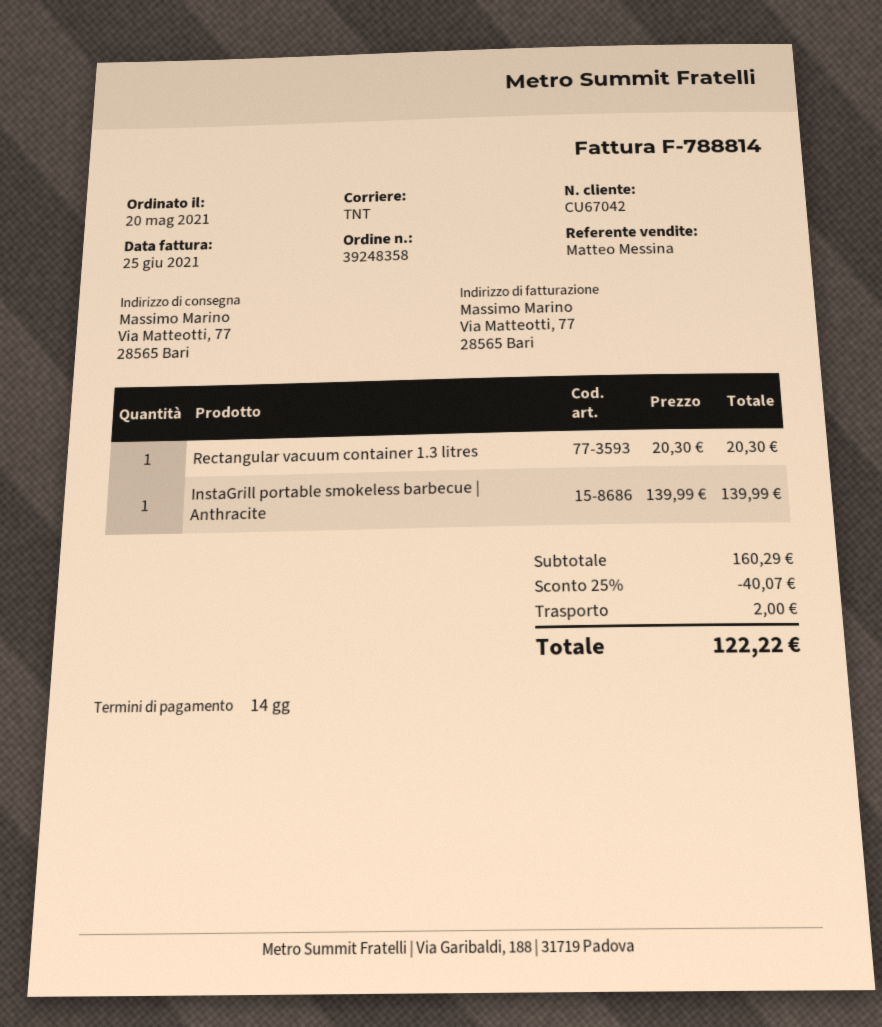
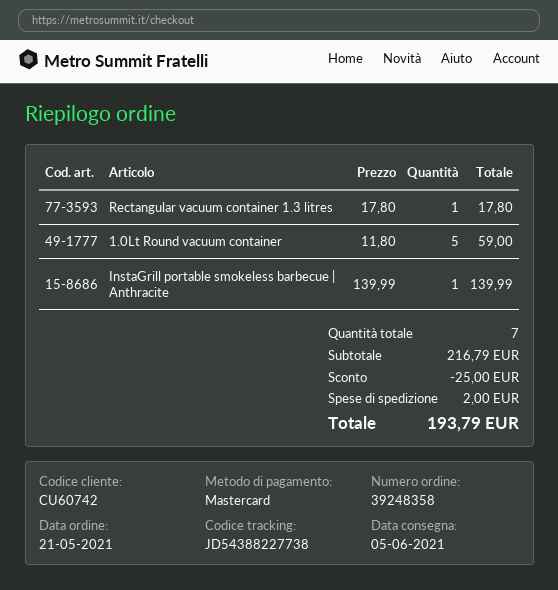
order date: 2021-05-20 -> 2021-05-21
customer number: CU67042 -> CU60742
Rectangular vacuum container 1.3 litres: 1 x 20.30 = 20.30 -> 1 x 17.80 = 17.80
1.0Lt Round vacuum container: none -> 5 x 11.80 = 59.00
subtotal: 160.29 -> 216.79
discount: 40.07 -> 25.00
total: 122.22 -> 193.79

